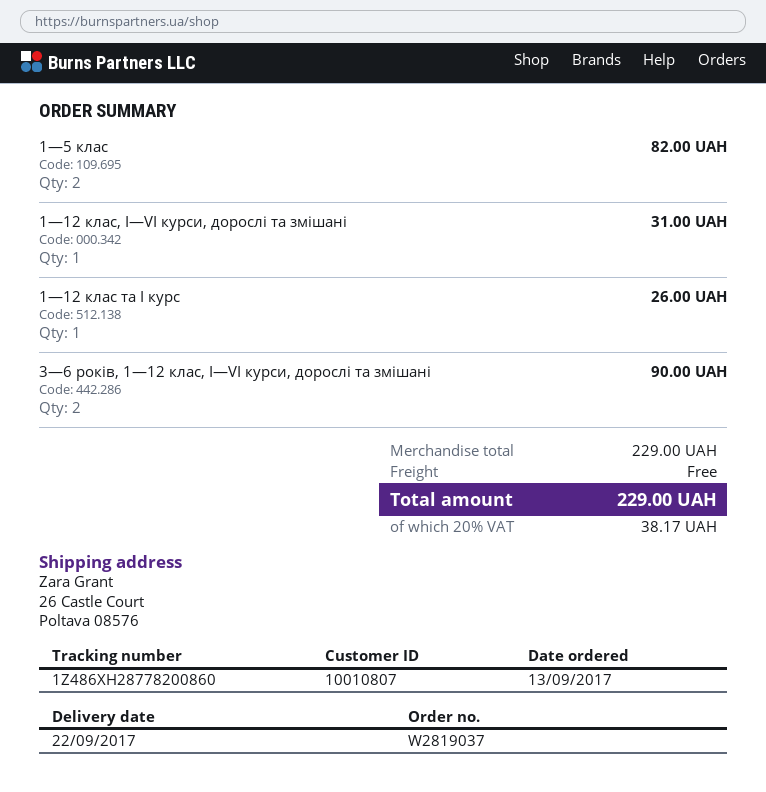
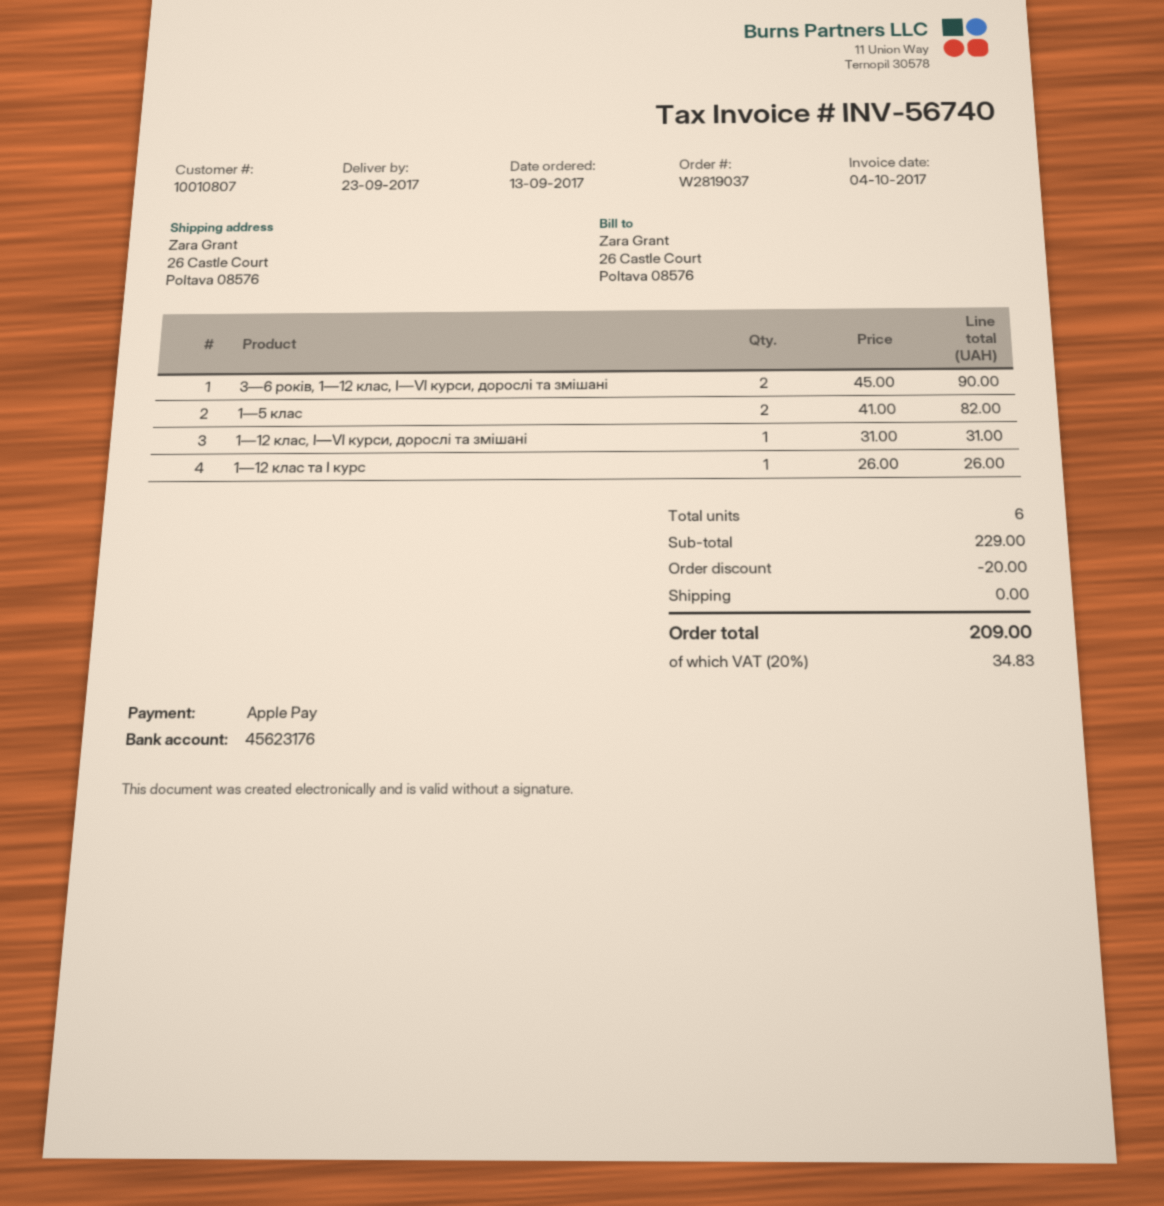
delivery date: 2017-09-22 -> 2017-09-23
discount: none -> 20.00
tax: 20% = 38.17 -> 20% = 34.83
total: 229.00 -> 209.00

